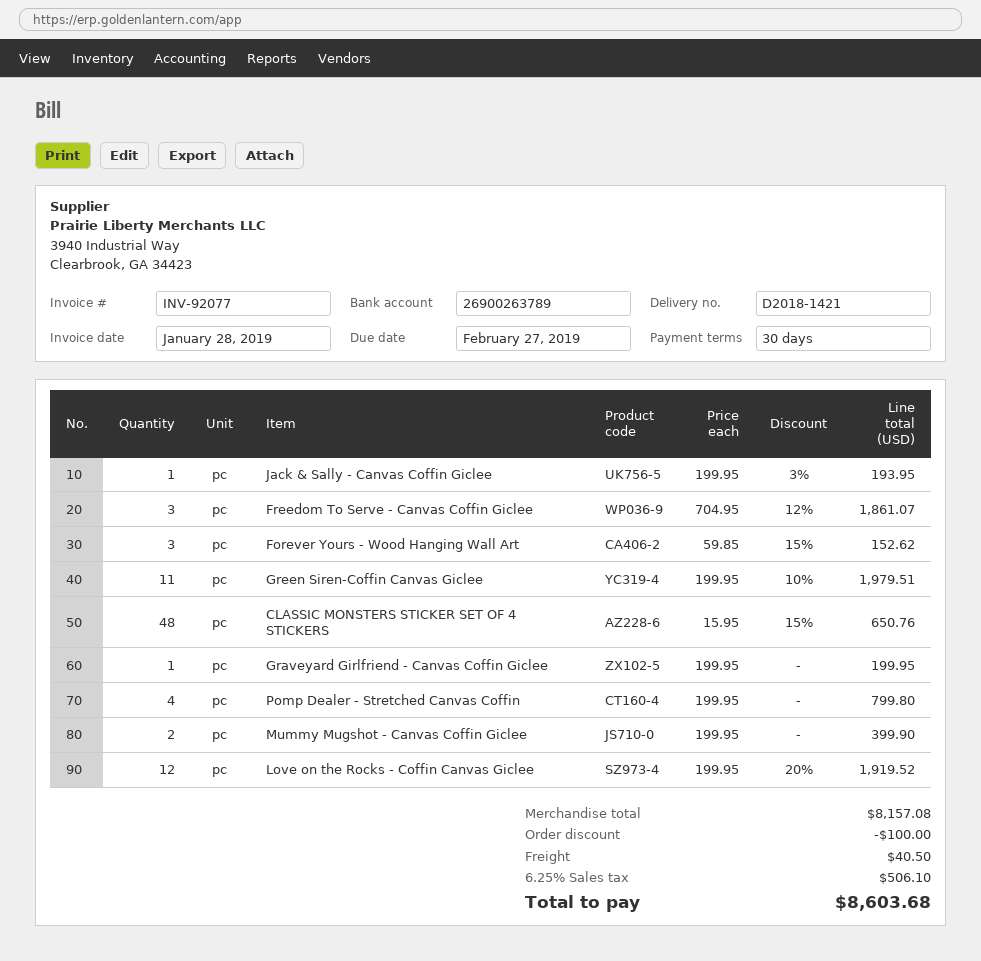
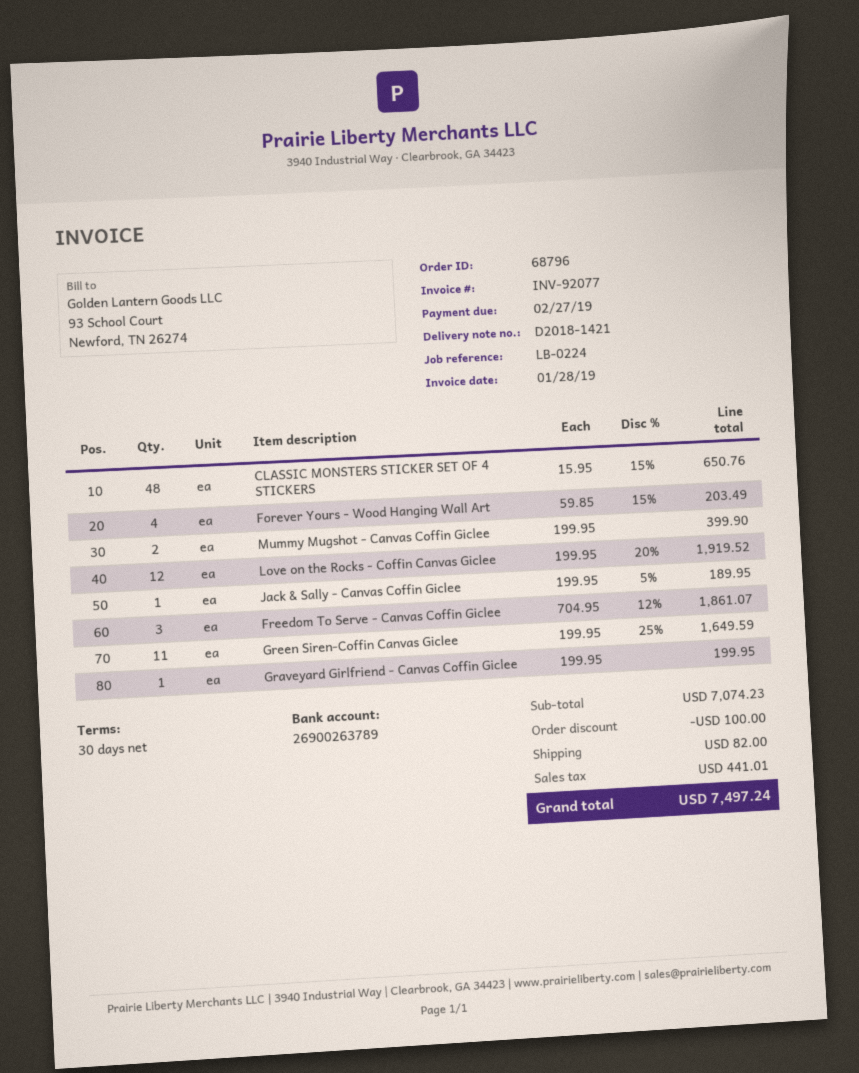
Jack & Sally - Canvas Coffin Giclee: 1 x 199.95 - 3% = 193.95 -> 1 x 199.95 - 5% = 189.95
Forever Yours - Wood Hanging Wall Art: 3 x 59.85 - 15% = 152.62 -> 4 x 59.85 - 15% = 203.49
Green Siren-Coffin Canvas Giclee: 11 x 199.95 - 10% = 1979.51 -> 11 x 199.95 - 25% = 1649.59
Pomp Dealer - Stretched Canvas Coffin: 4 x 199.95 = 799.80 -> none
subtotal: 8157.08 -> 7074.23
shipping: 40.50 -> 82.00
tax: 506.10 -> 441.01
total: 8603.68 -> 7497.24

